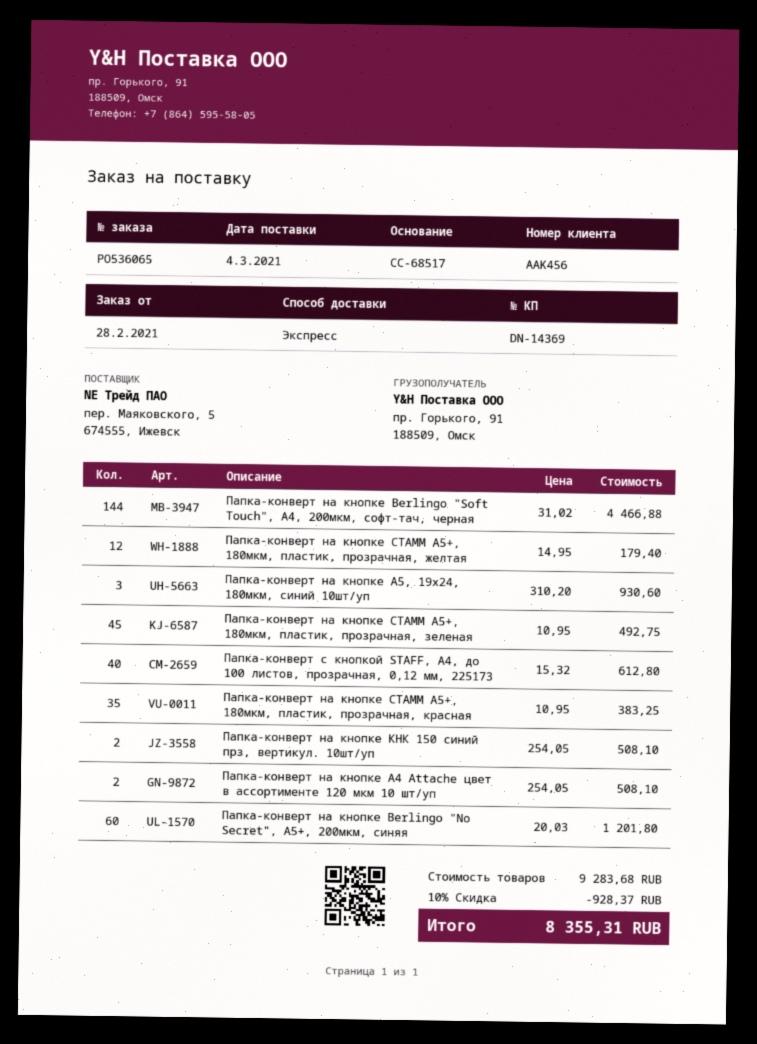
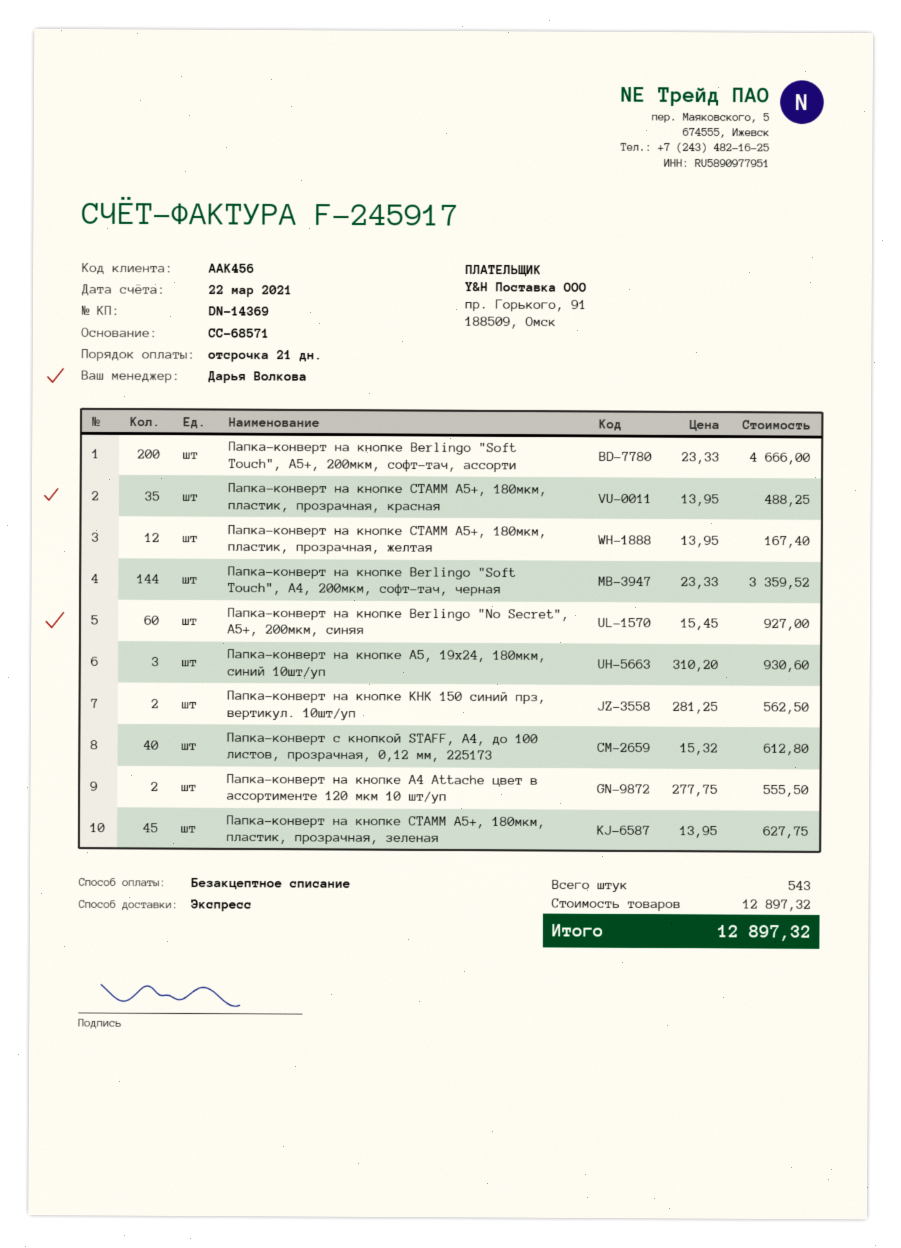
reference: CC-68517 -> CC-68571
Папка-конверт на кнопке Berlingo "Soft Touch", А4, 200мкм, софт-тач, черная: 144 x 31.02 = 4466.88 -> 144 x 23.33 = 3359.52
Папка-конверт на кнопке СТАММ А5+, 180мкм, пластик, прозрачная, желтая: 12 x 14.95 = 179.40 -> 12 x 13.95 = 167.40
Папка-конверт на кнопке СТАММ А5+, 180мкм, пластик, прозрачная, зеленая: 45 x 10.95 = 492.75 -> 45 x 13.95 = 627.75
Папка-конверт на кнопке СТАММ А5+, 180мкм, пластик, прозрачная, красная: 35 x 10.95 = 383.25 -> 35 x 13.95 = 488.25
Папка-конверт на кнопке КНК 150 синий прз, вертикул. 10шт/уп: 2 x 254.05 = 508.10 -> 2 x 281.25 = 562.50
Папка-конверт на кнопке А4 Attache цвет в ассортименте 120 мкм 10 шт/уп: 2 x 254.05 = 508.10 -> 2 x 277.75 = 555.50
Папка-конверт на кнопке Berlingo "No Secret", А5+, 200мкм, синяя: 60 x 20.03 = 1201.80 -> 60 x 15.45 = 927.00
Папка-конверт на кнопке Berlingo "Soft Touch", А5+, 200мкм, софт-тач, ассорти: none -> 200 x 23.33 = 4666.00
subtotal: 9283.68 -> 12897.32
discount: 10% = 928.37 -> none
total: 8355.31 -> 12897.32

